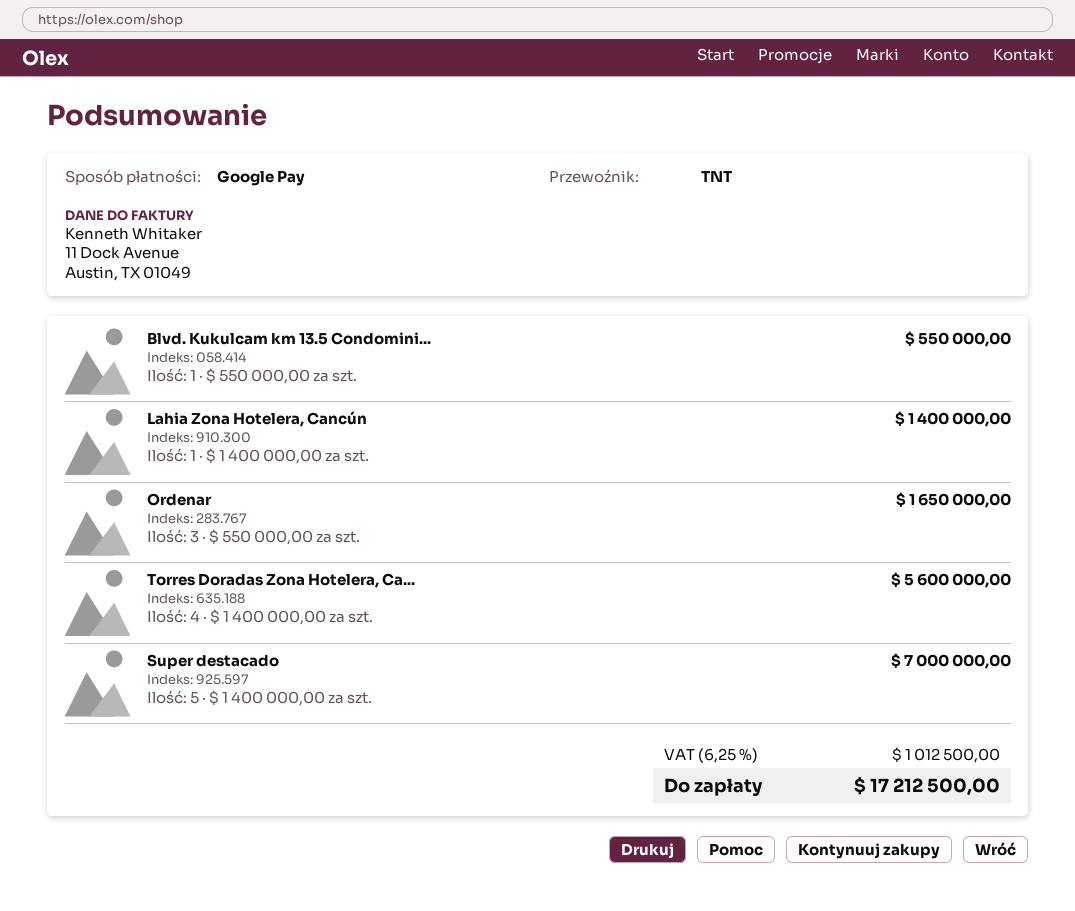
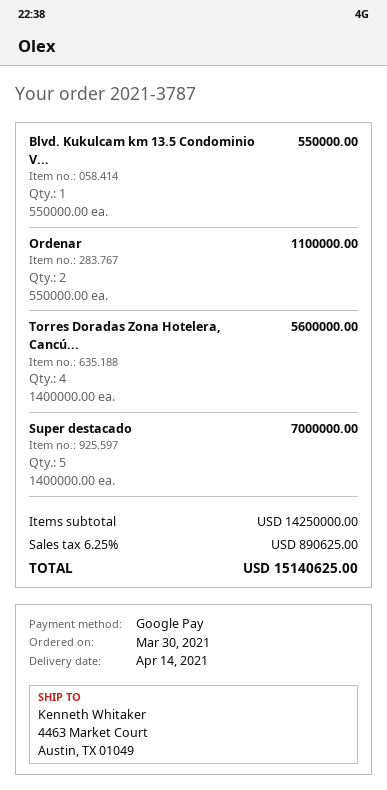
Lahia Zona Hotelera, Cancún: 1 x 1400000.00 = 1400000.00 -> none
Ordenar: 3 x 550000.00 = 1650000.00 -> 2 x 550000.00 = 1100000.00
tax: 6.25% = 1012500.00 -> 6.25% = 890625.00
total: 17212500.00 -> 15140625.00

